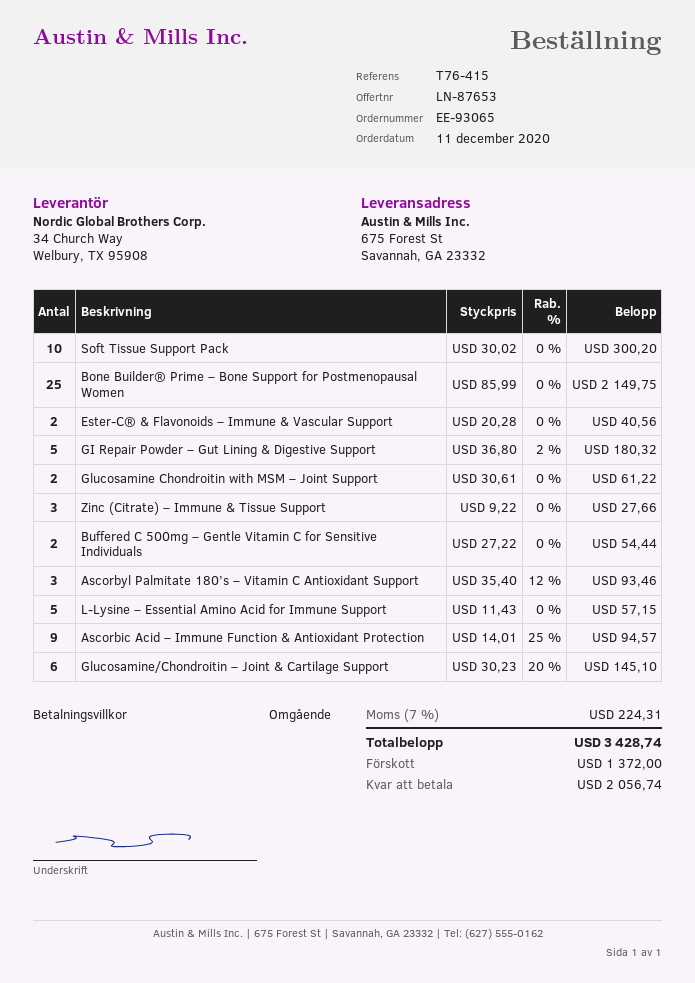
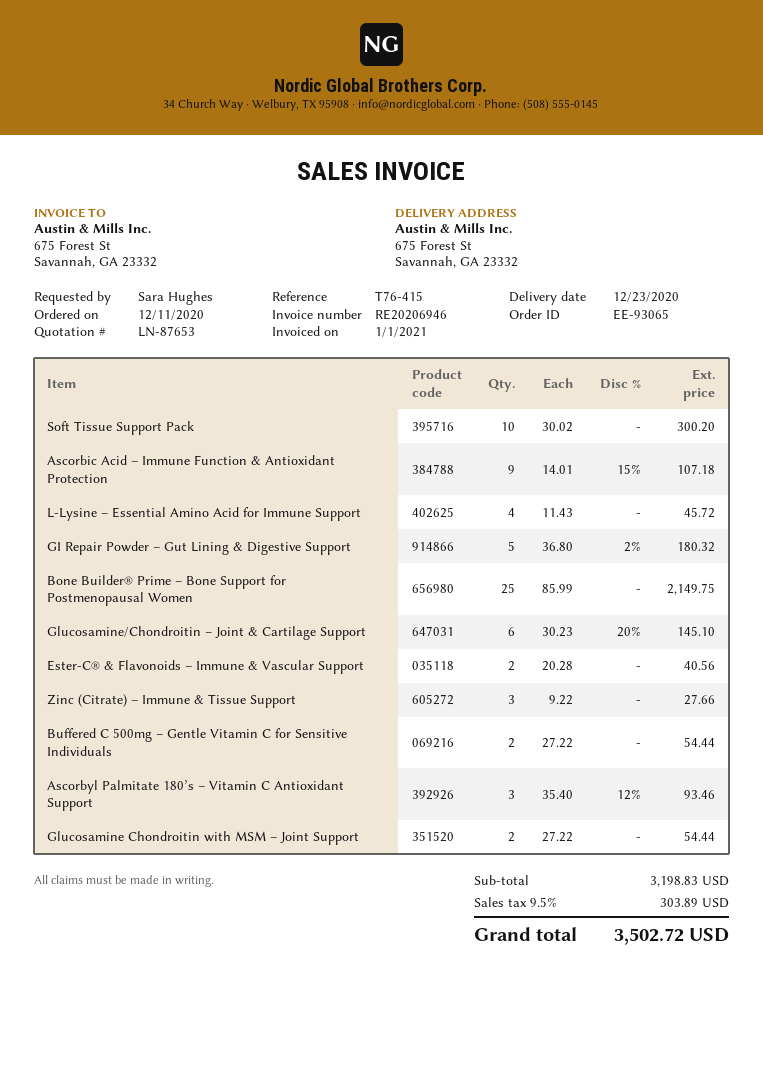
Glucosamine Chondroitin with MSM – Joint Support: 2 x 30.61 = 61.22 -> 2 x 27.22 = 54.44
L-Lysine – Essential Amino Acid for Immune Support: 5 x 11.43 = 57.15 -> 4 x 11.43 = 45.72
Ascorbic Acid – Immune Function & Antioxidant Protection: 9 x 14.01 - 25% = 94.57 -> 9 x 14.01 - 15% = 107.18
tax: 7% = 224.31 -> 9.5% = 303.89
total: 3428.74 -> 3502.72

